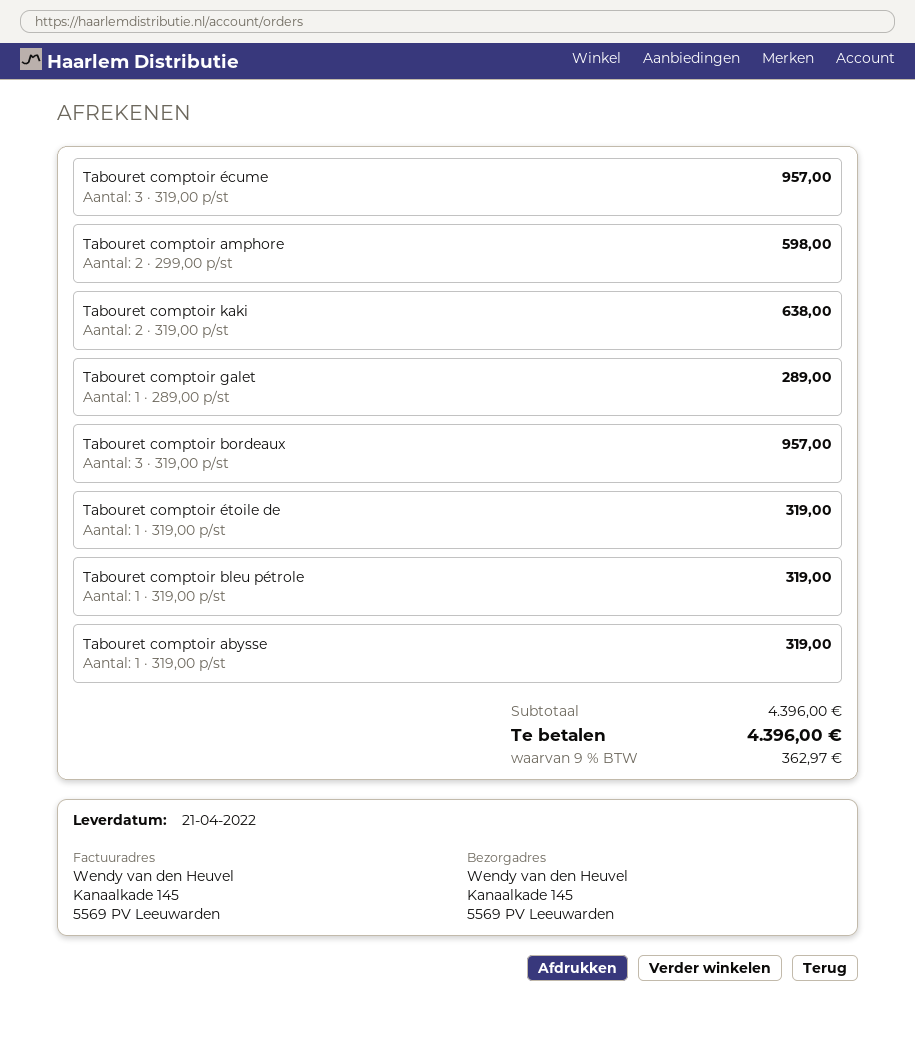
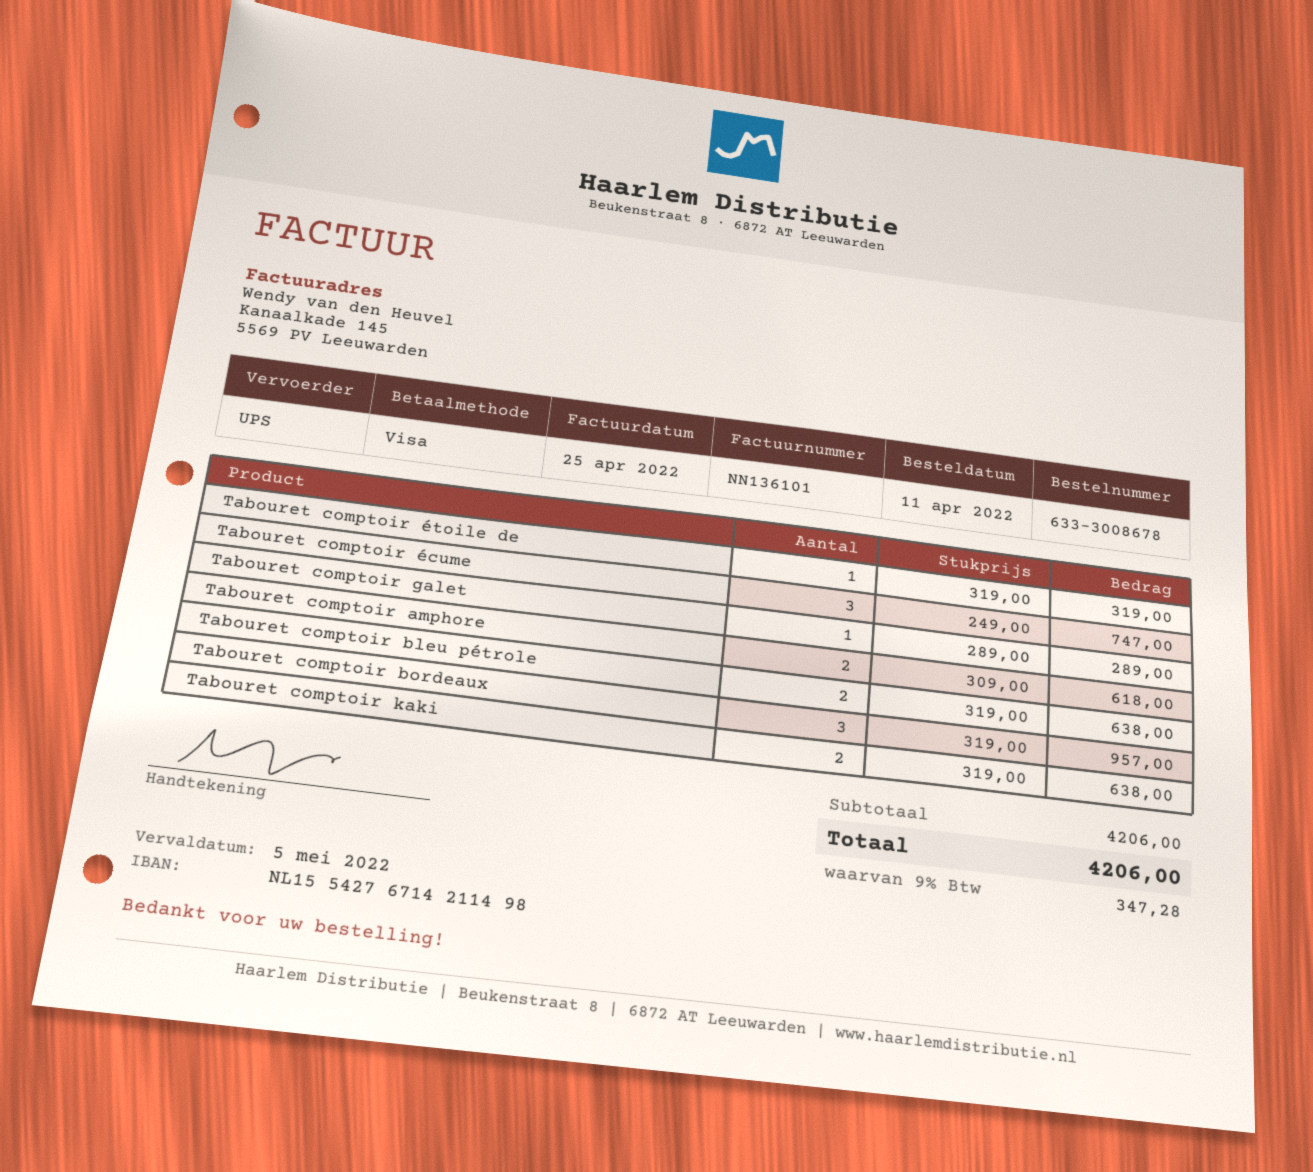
Tabouret comptoir écume: 3 x 319.00 = 957.00 -> 3 x 249.00 = 747.00
Tabouret comptoir amphore: 2 x 299.00 = 598.00 -> 2 x 309.00 = 618.00
Tabouret comptoir bleu pétrole: 1 x 319.00 = 319.00 -> 2 x 319.00 = 638.00
Tabouret comptoir abysse: 1 x 319.00 = 319.00 -> none
subtotal: 4396.00 -> 4206.00
tax: 9% = 362.97 -> 9% = 347.28
total: 4396.00 -> 4206.00

